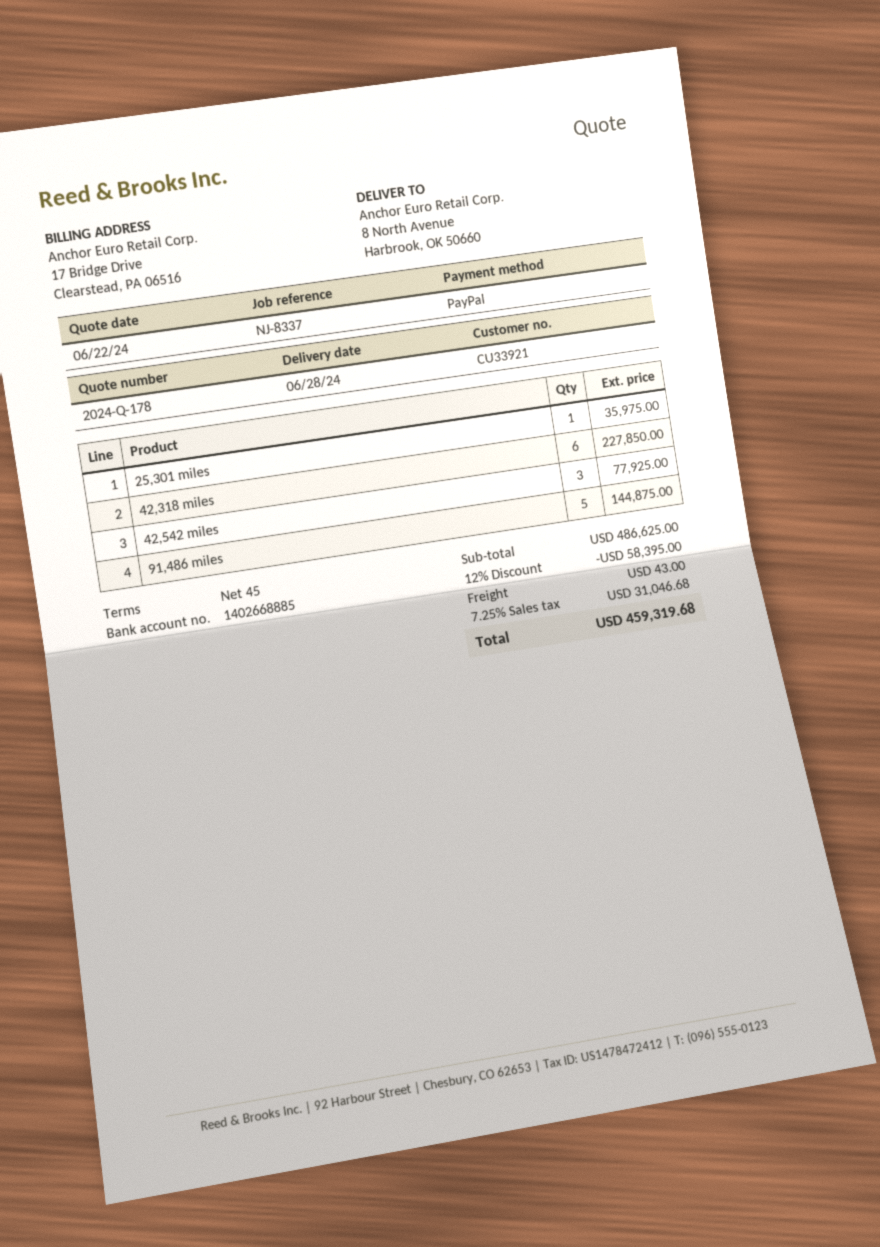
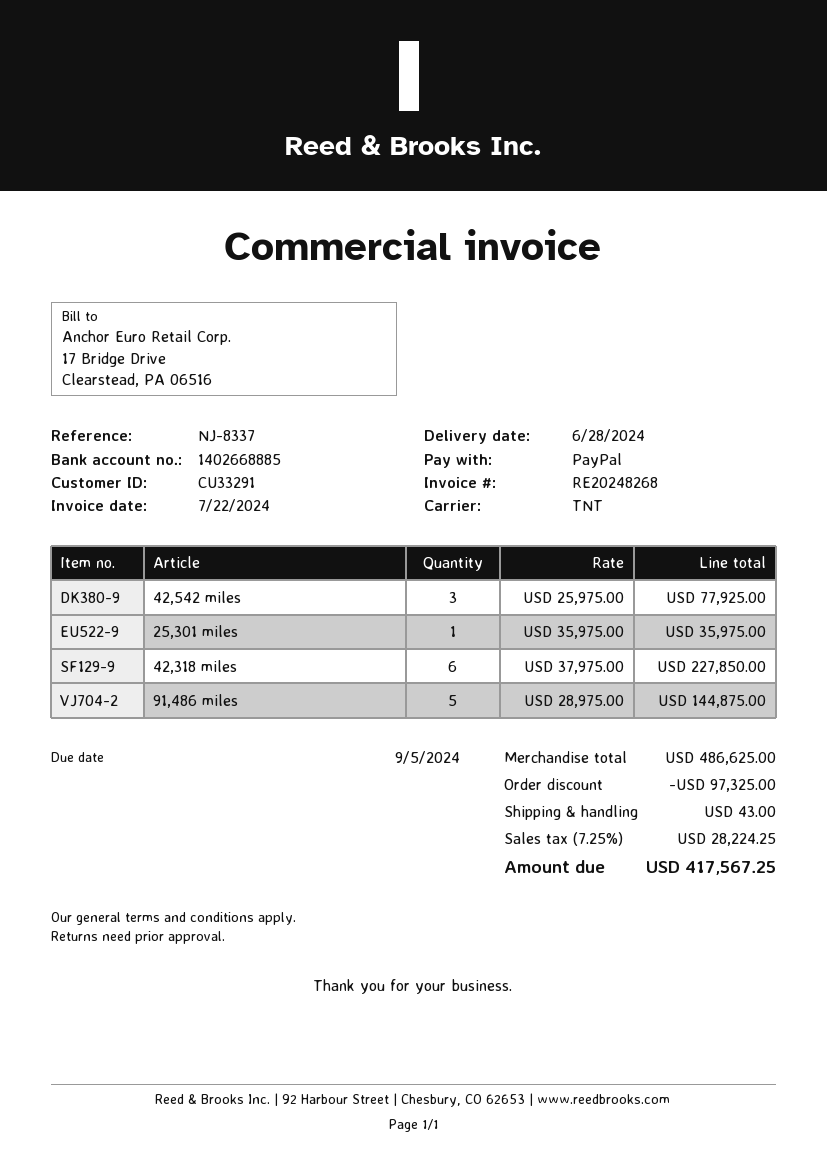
customer number: CU33921 -> CU33291
discount: 58395.00 -> 97325.00
tax: 7.25% = 31046.68 -> 7.25% = 28224.25
total: 459319.68 -> 417567.25

